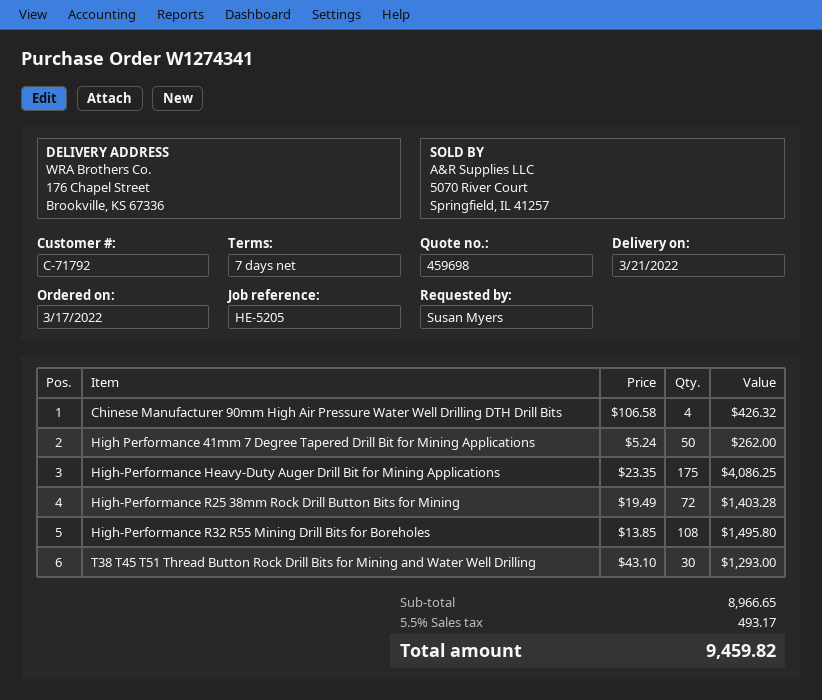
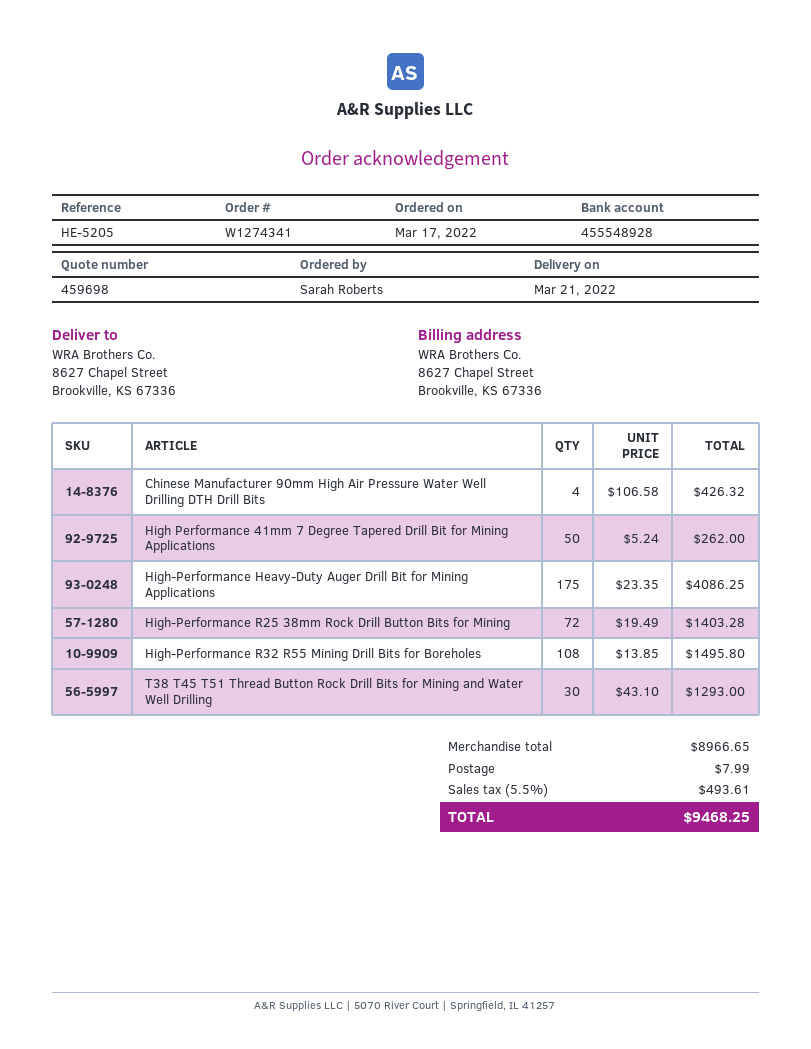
ordered by: Susan Myers -> Sarah Roberts
ship to: 176 Chapel Street, Brookville, KS 67336 -> 8627 Chapel Street, Brookville, KS 67336
shipping: none -> 7.99
tax: 5.5% = 493.17 -> 5.5% = 493.61
total: 9459.82 -> 9468.25

